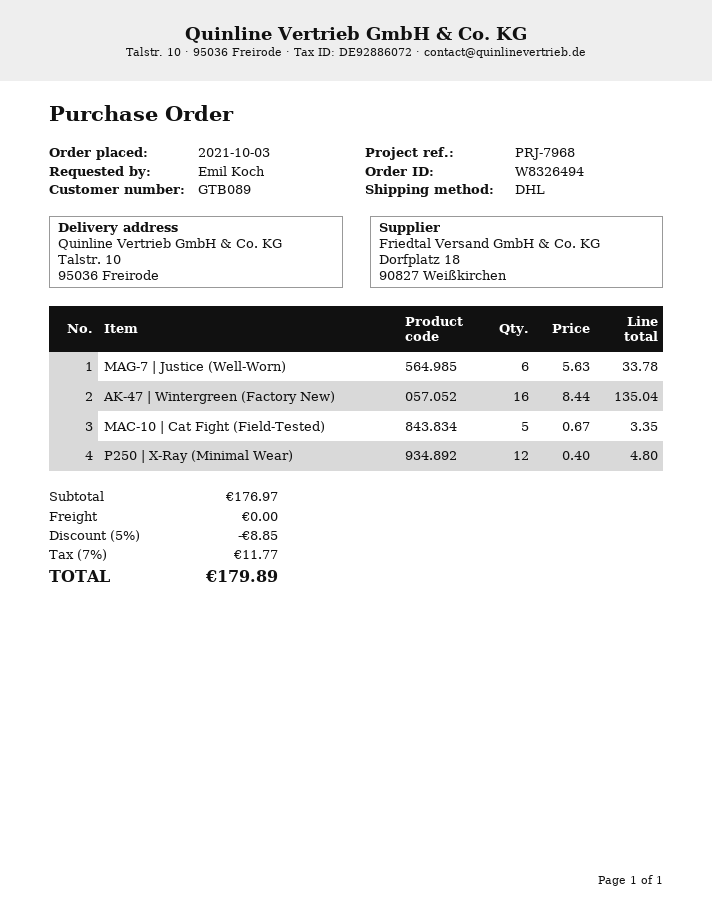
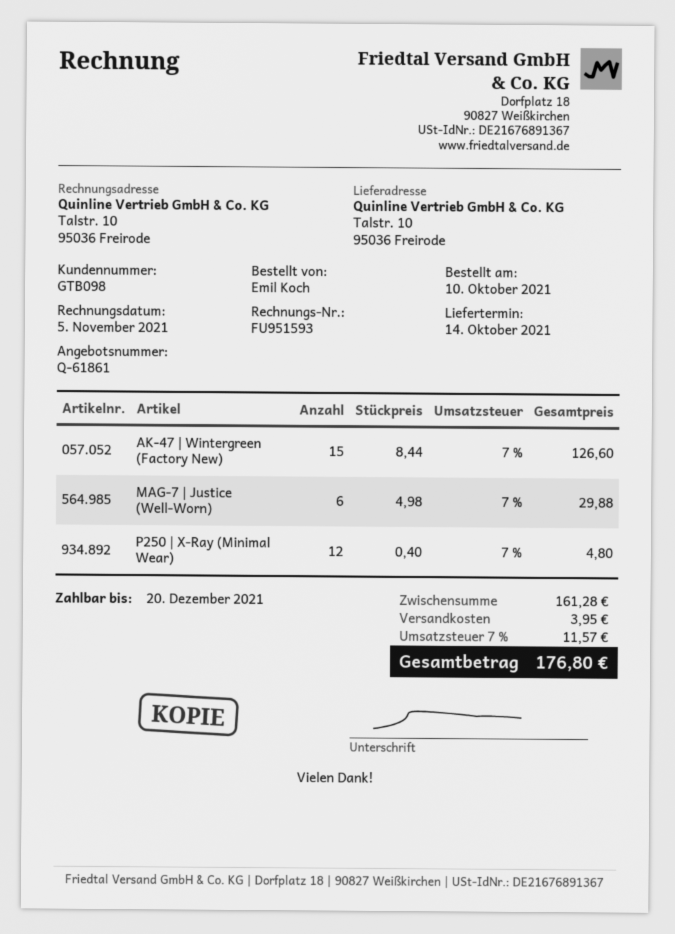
order date: 2021-10-03 -> 2021-10-10
customer number: GTB089 -> GTB098
MAG-7 | Justice (Well-Worn): 6 x 5.63 = 33.78 -> 6 x 4.98 = 29.88
AK-47 | Wintergreen (Factory New): 16 x 8.44 = 135.04 -> 15 x 8.44 = 126.60
MAC-10 | Cat Fight (Field-Tested): 5 x 0.67 = 3.35 -> none
subtotal: 176.97 -> 161.28
discount: 5% = 8.85 -> none
shipping: 0.00 -> 3.95
tax: 7% = 11.77 -> 7% = 11.57
total: 179.89 -> 176.80

